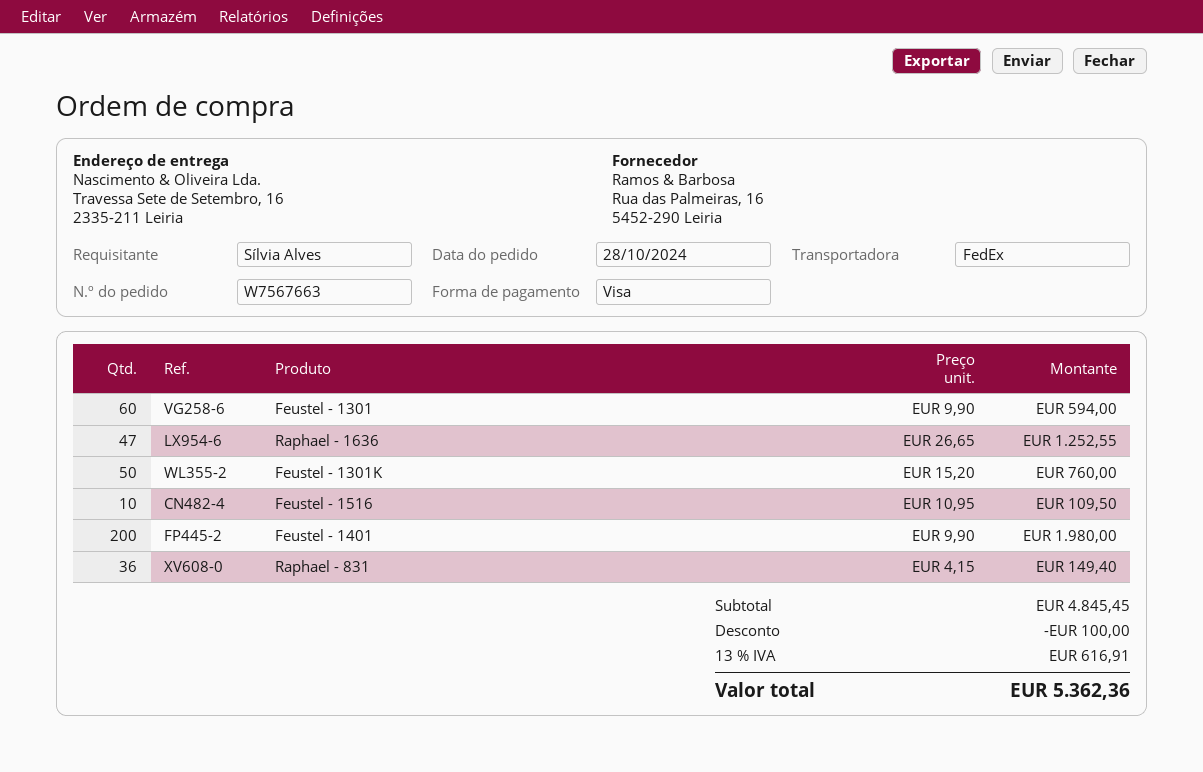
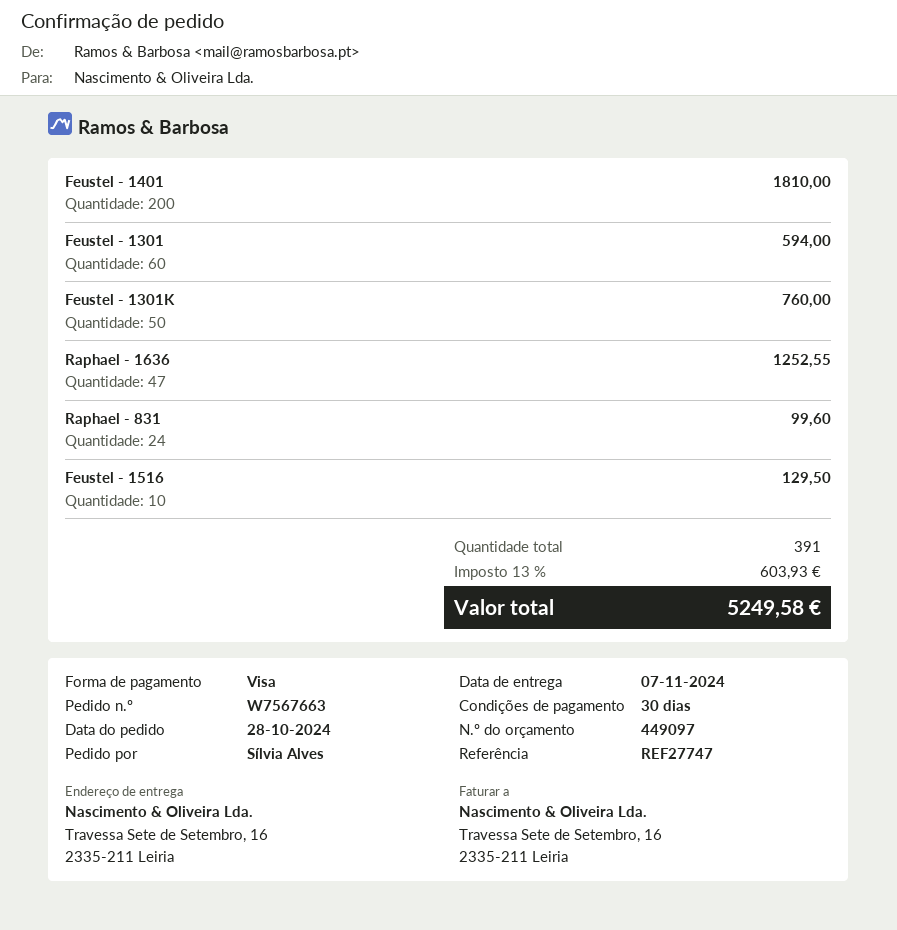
Feustel - 1516: 10 for 109.50 -> 10 for 129.50
Feustel - 1401: 200 for 1980.00 -> 200 for 1810.00
Raphael - 831: 36 for 149.40 -> 24 for 99.60
discount: 100.00 -> none
tax: 13% = 616.91 -> 13% = 603.93
total: 5362.36 -> 5249.58

